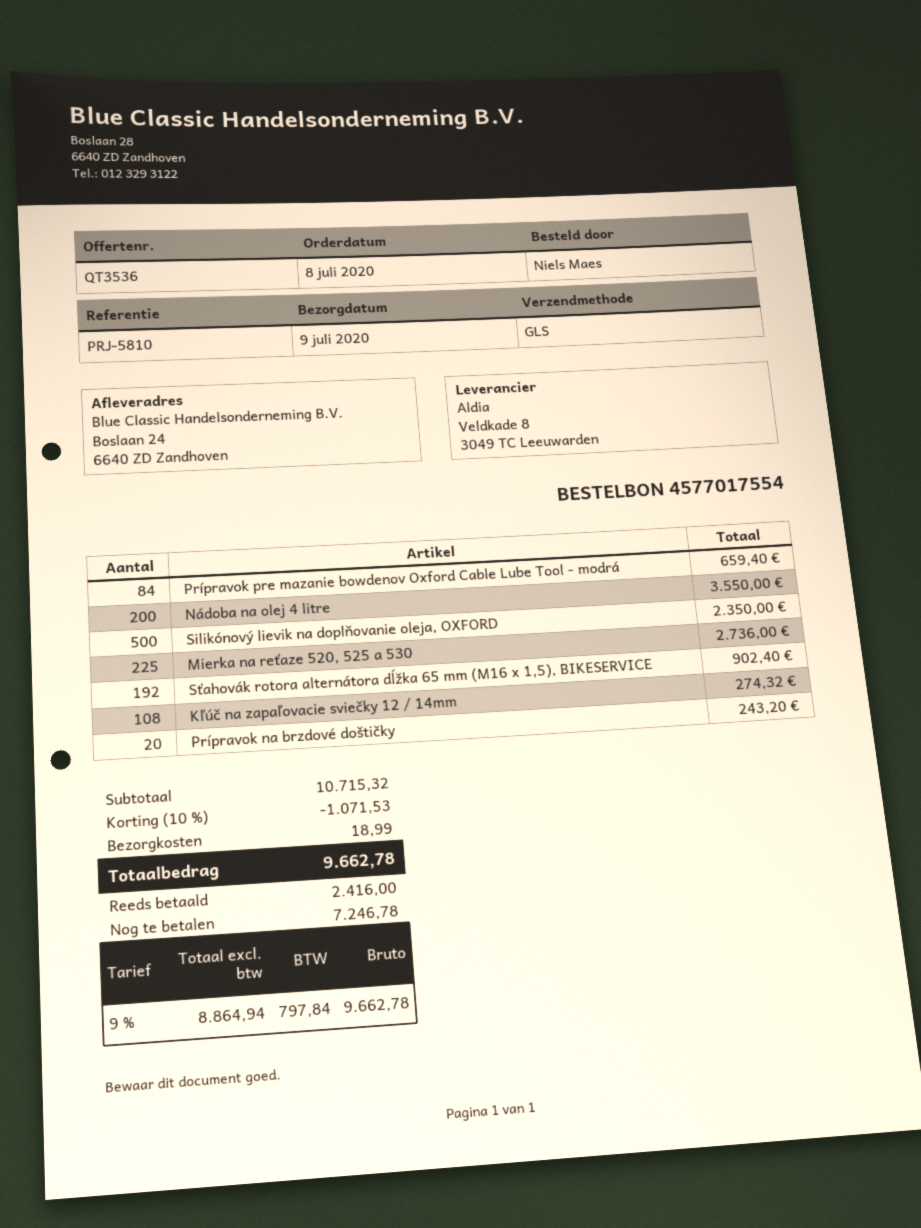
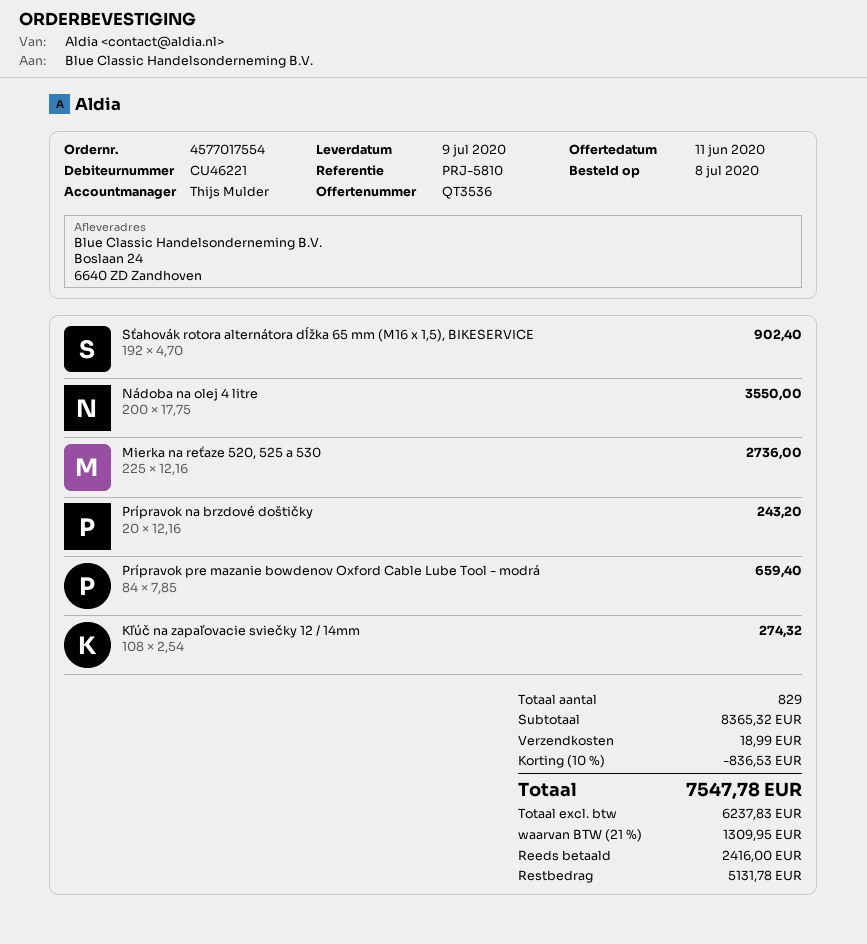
Silikónový lievik na doplňovanie oleja, OXFORD: 500 for 2350.00 -> none
subtotal: 10715.32 -> 8365.32
discount: 10% = 1071.53 -> 10% = 836.53
net: 8864.94 -> 6237.83
tax: 9% = 797.84 -> 21% = 1309.95
total: 9662.78 -> 7547.78
balance: 7246.78 -> 5131.78

